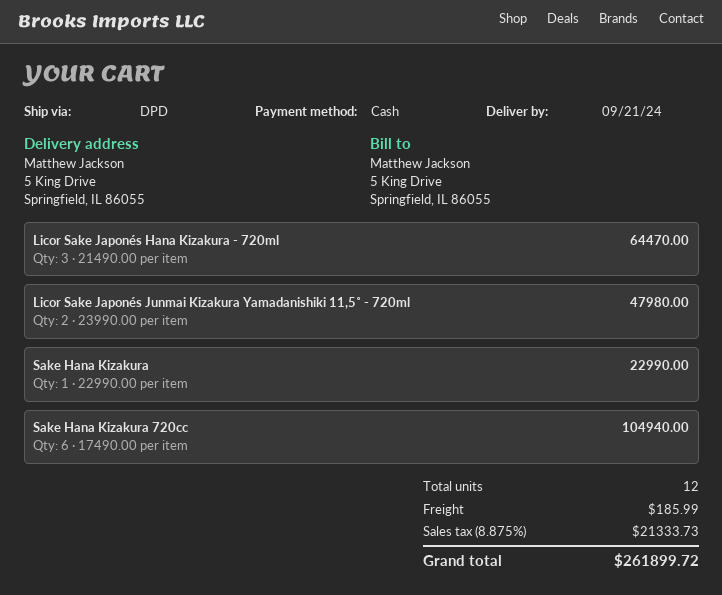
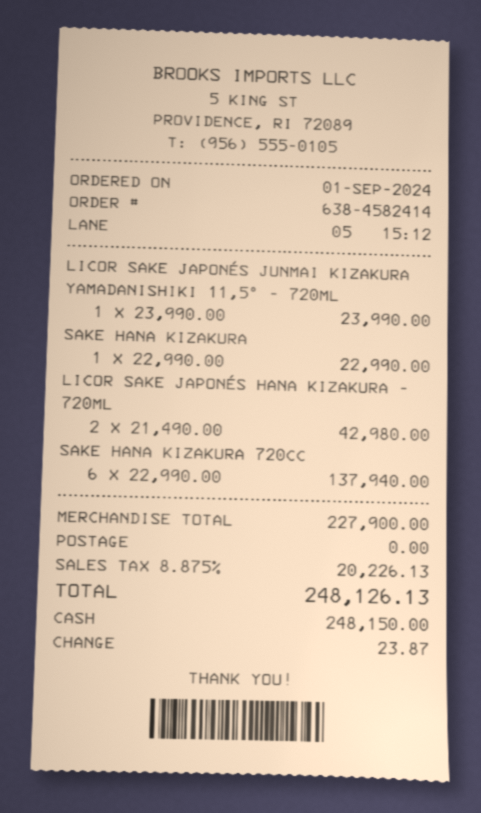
Licor Sake Japonés Hana Kizakura - 720ml: 3 x 21490.00 = 64470.00 -> 2 x 21490.00 = 42980.00
Licor Sake Japonés Junmai Kizakura Yamadanishiki 11,5˚ - 720ml: 2 x 23990.00 = 47980.00 -> 1 x 23990.00 = 23990.00
Sake Hana Kizakura 720cc: 6 x 17490.00 = 104940.00 -> 6 x 22990.00 = 137940.00
shipping: 185.99 -> 0.00
tax: 8.875% = 21333.73 -> 8.875% = 20226.13
total: 261899.72 -> 248126.13

